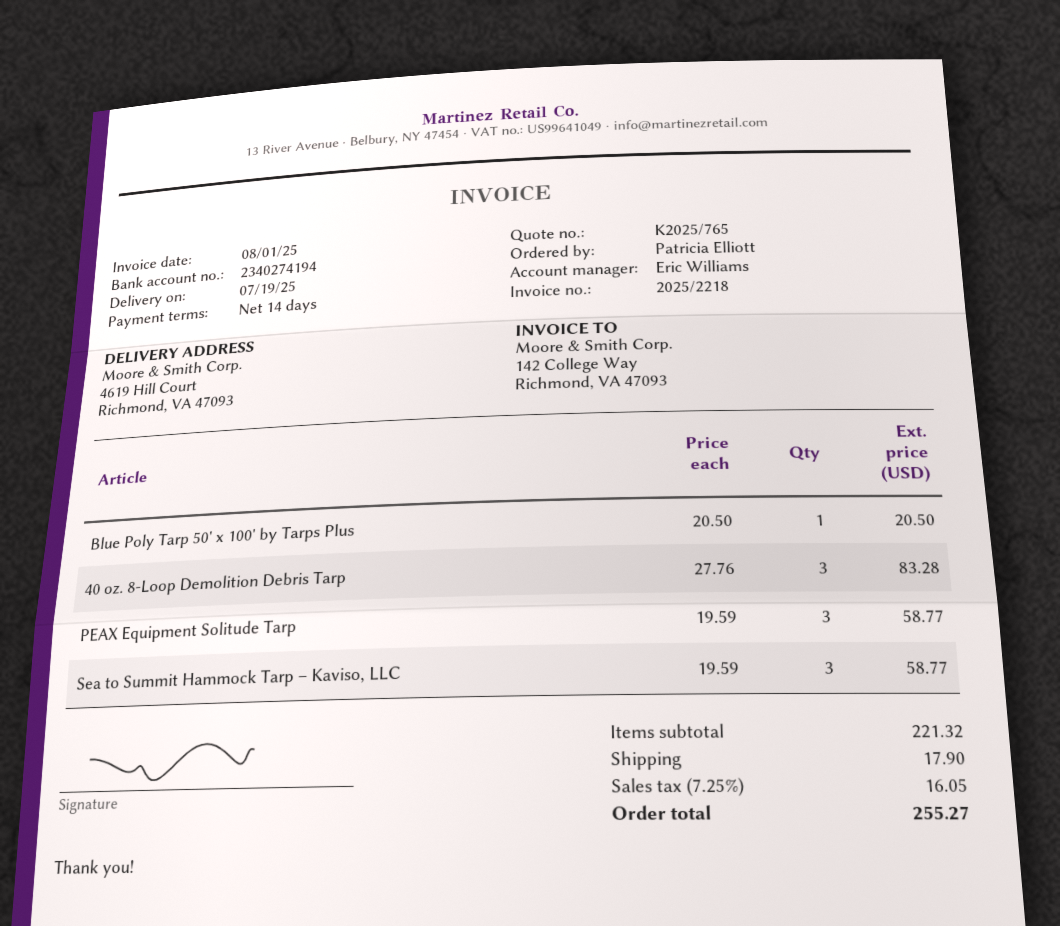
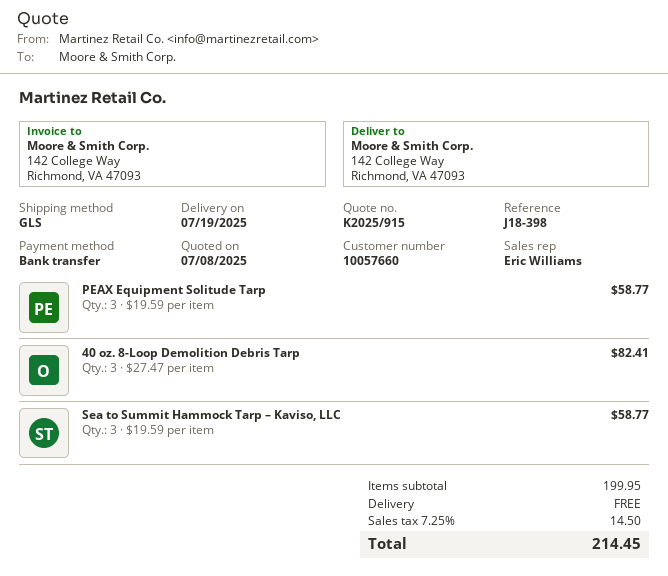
quote number: K2025/765 -> K2025/915
ship to: 4619 Hill Court, Richmond, VA 47093 -> 142 College Way, Richmond, VA 47093
Blue Poly Tarp 50' x 100' by Tarps Plus: 1 x 20.50 = 20.50 -> none
40 oz. 8-Loop Demolition Debris Tarp: 3 x 27.76 = 83.28 -> 3 x 27.47 = 82.41
subtotal: 221.32 -> 199.95
shipping: 17.90 -> 0.00
tax: 7.25% = 16.05 -> 7.25% = 14.50
total: 255.27 -> 214.45

